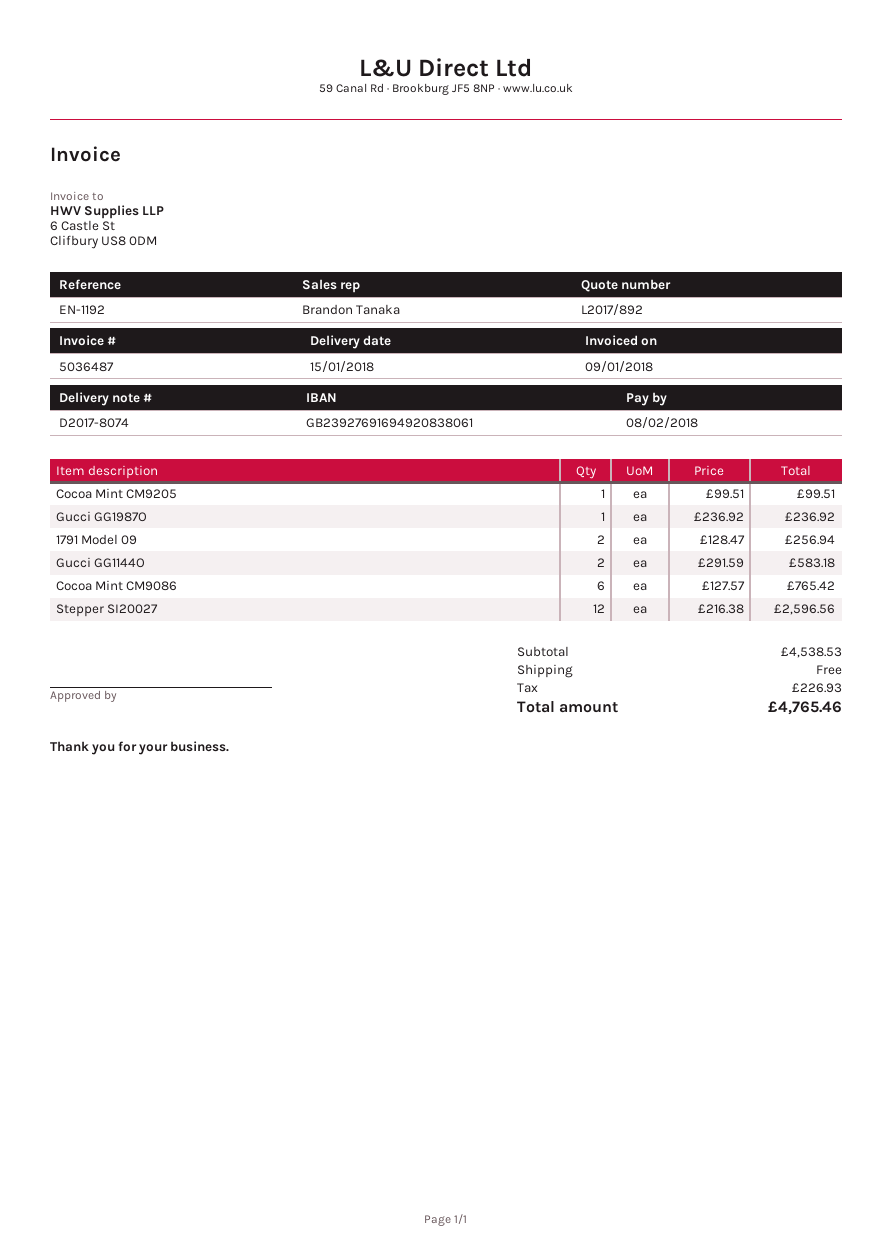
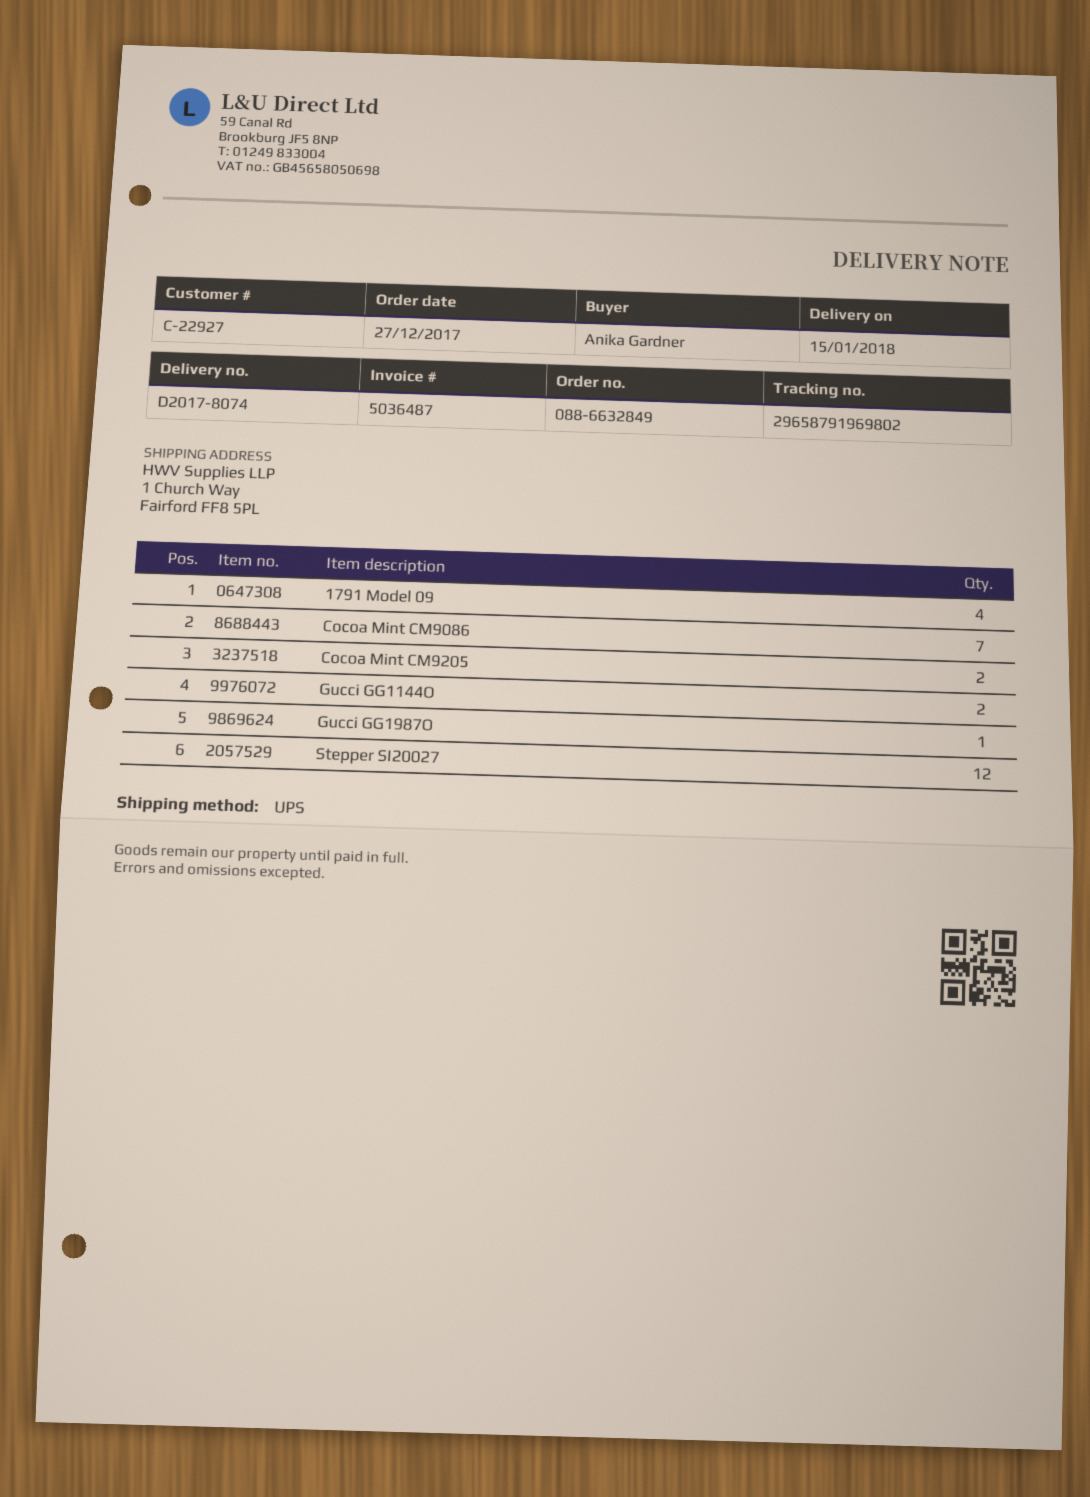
Cocoa Mint CM9205: 1 -> 2
1791 Model 09: 2 -> 4
Cocoa Mint CM9086: 6 -> 7

